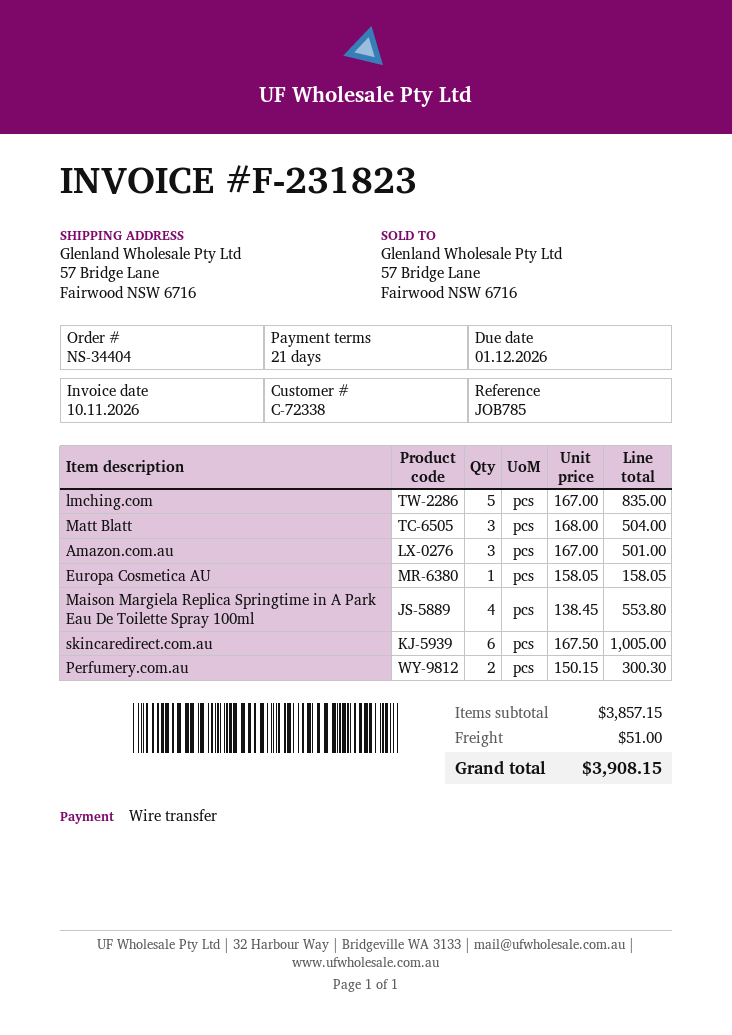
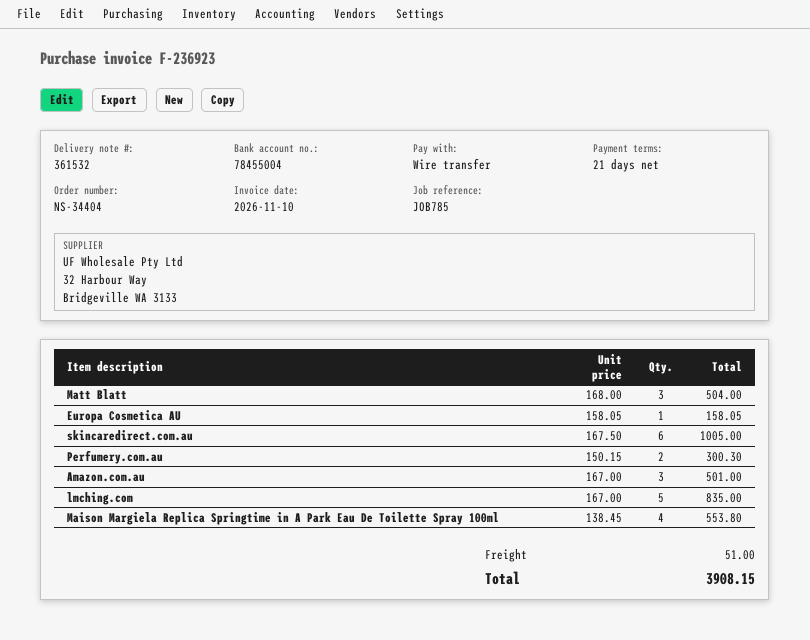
invoice number: F-231823 -> F-236923

